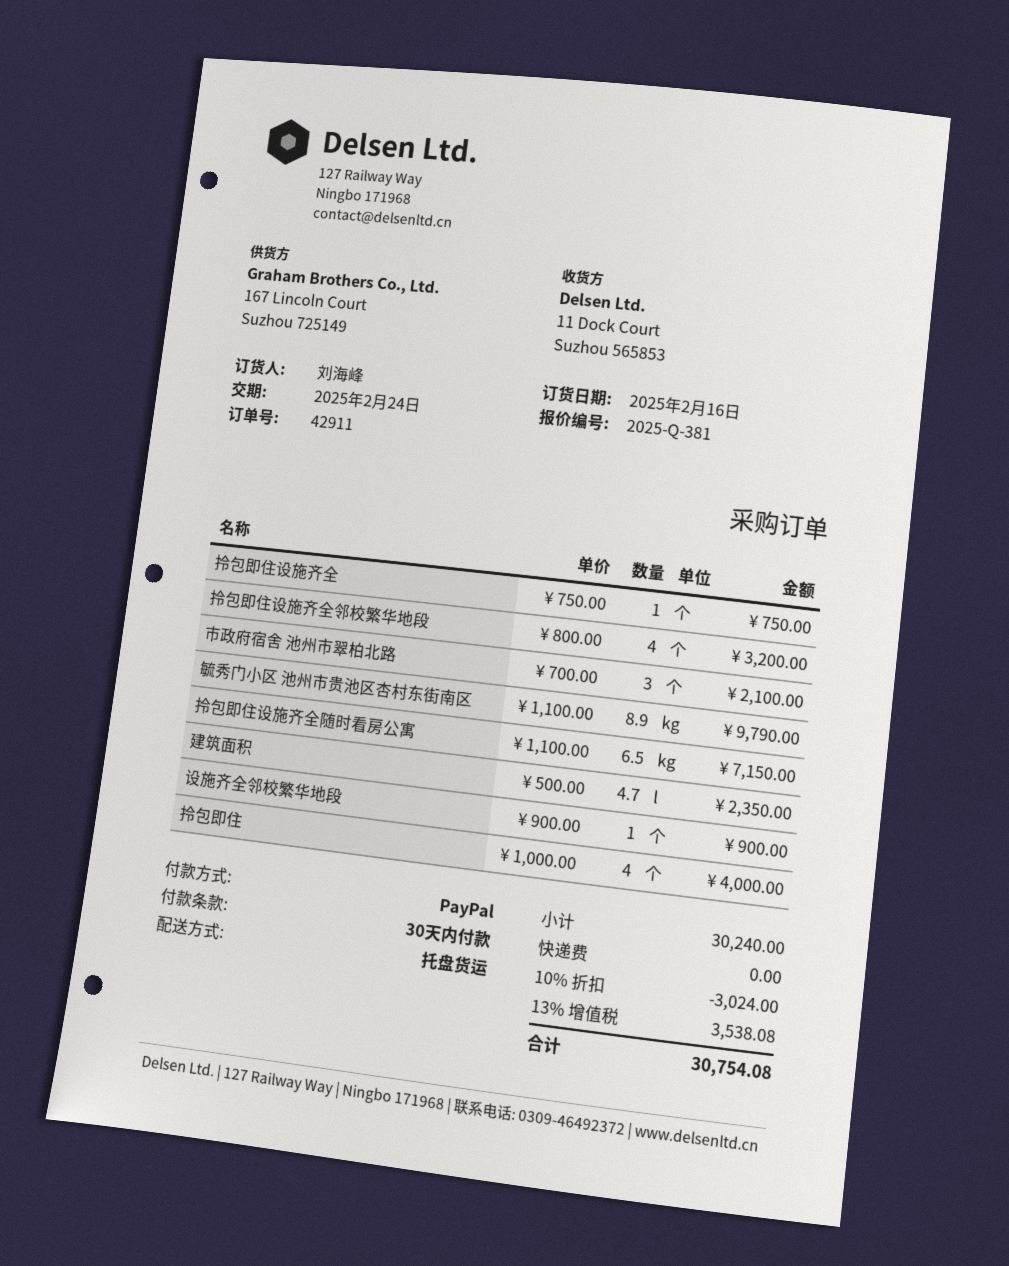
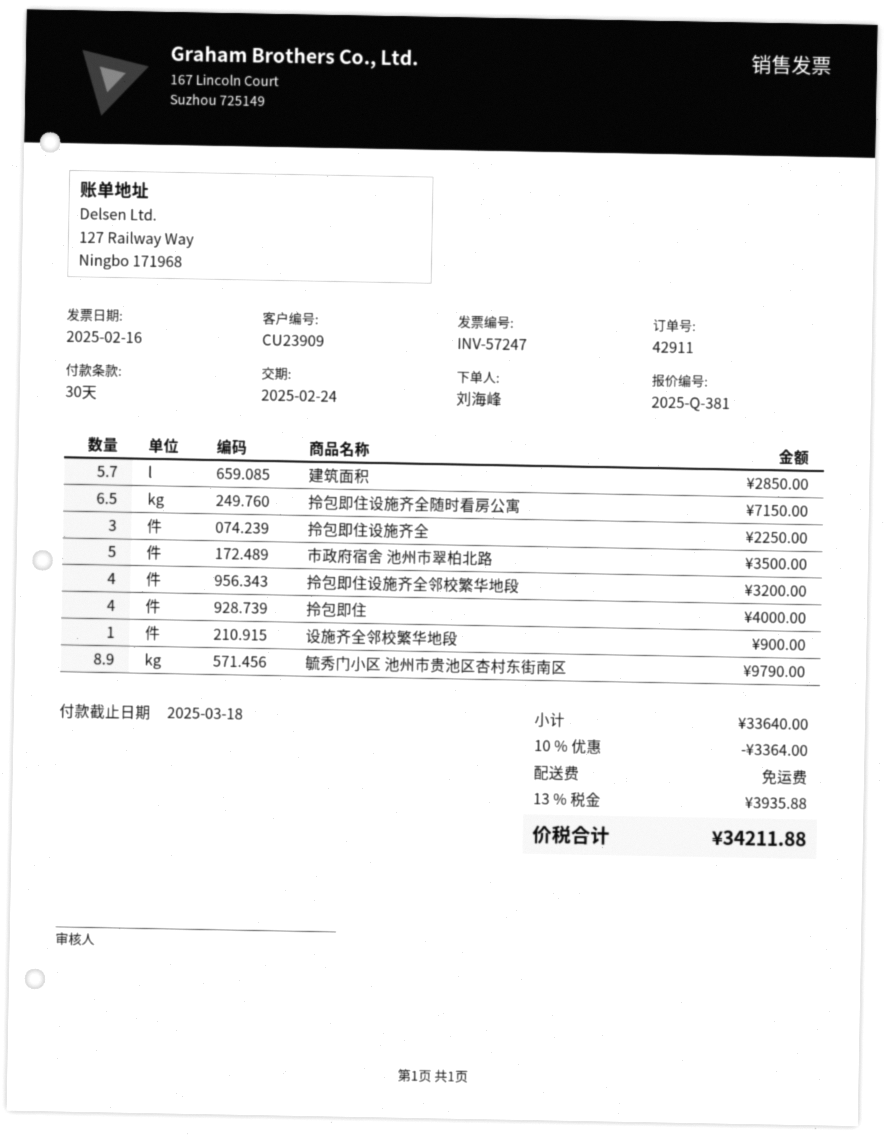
拎包即住设施齐全: 1 for 750.00 -> 3 for 2250.00
市政府宿舍 池州市翠柏北路: 3 for 2100.00 -> 5 for 3500.00
建筑面积: 4.7 for 2350.00 -> 5.7 for 2850.00
subtotal: 30240.00 -> 33640.00
discount: 10% = 3024.00 -> 10% = 3364.00
tax: 13% = 3538.08 -> 13% = 3935.88
total: 30754.08 -> 34211.88

